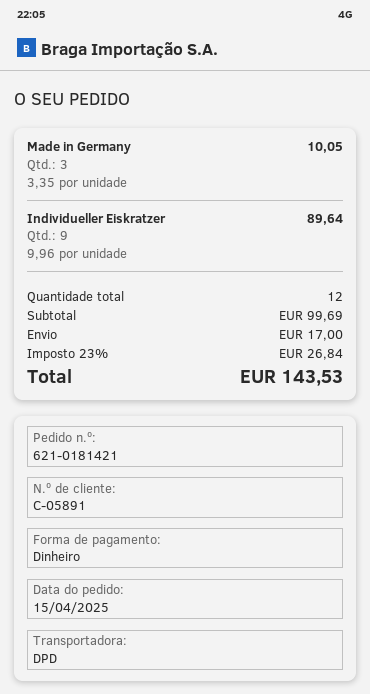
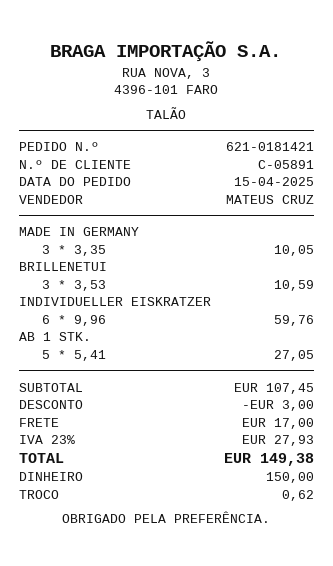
Individueller Eiskratzer: 9 x 9.96 = 89.64 -> 6 x 9.96 = 59.76
BRILLENETUI: none -> 3 x 3.53 = 10.59
AB 1 STK.: none -> 5 x 5.41 = 27.05
subtotal: 99.69 -> 107.45
discount: none -> 3.00
tax: 23% = 26.84 -> 23% = 27.93
total: 143.53 -> 149.38

